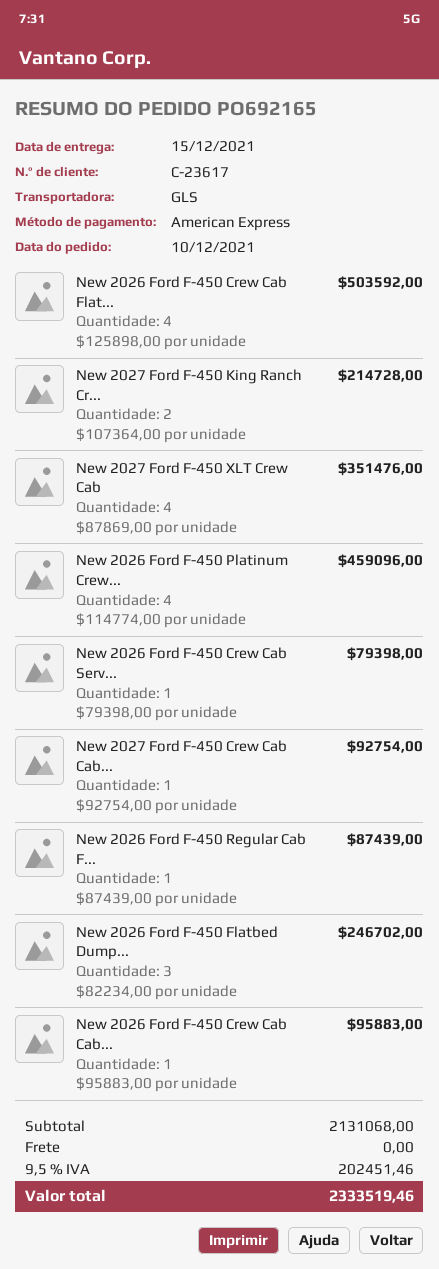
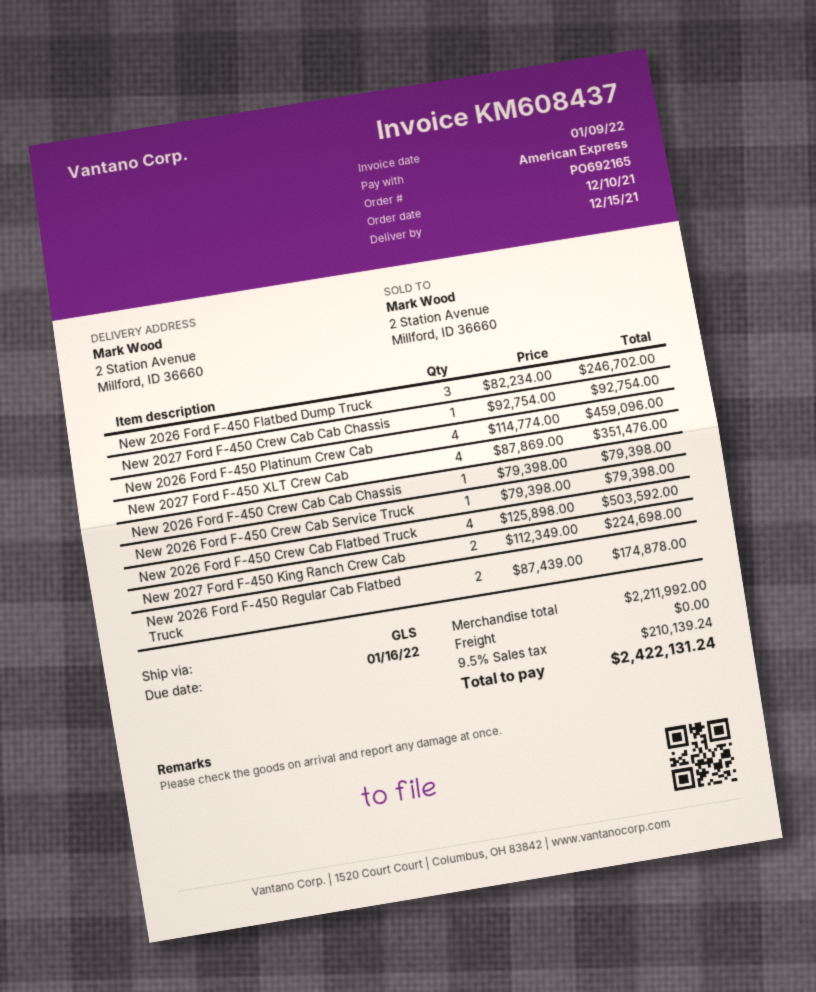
New 2027 Ford F-450 King Ranch Cr...: 2 x 107364.00 = 214728.00 -> 2 x 112349.00 = 224698.00
New 2026 Ford F-450 Regular Cab F...: 1 x 87439.00 = 87439.00 -> 2 x 87439.00 = 174878.00
New 2026 Ford F-450 Crew Cab Cab...: 1 x 95883.00 = 95883.00 -> 1 x 79398.00 = 79398.00
subtotal: 2131068.00 -> 2211992.00
tax: 9.5% = 202451.46 -> 9.5% = 210139.24
total: 2333519.46 -> 2422131.24

